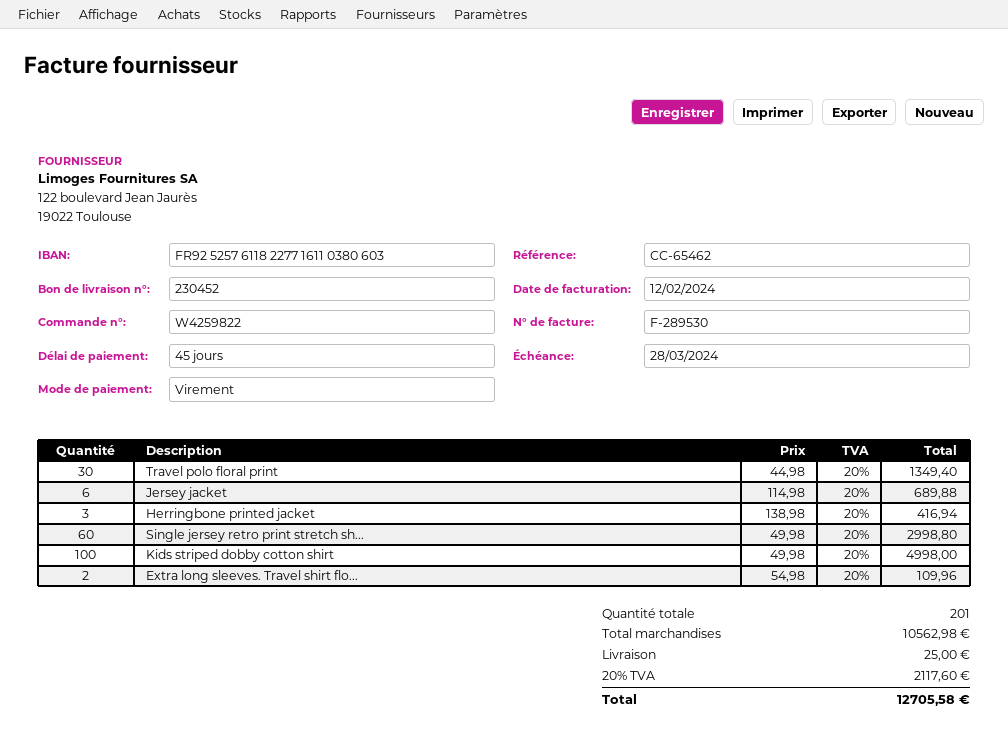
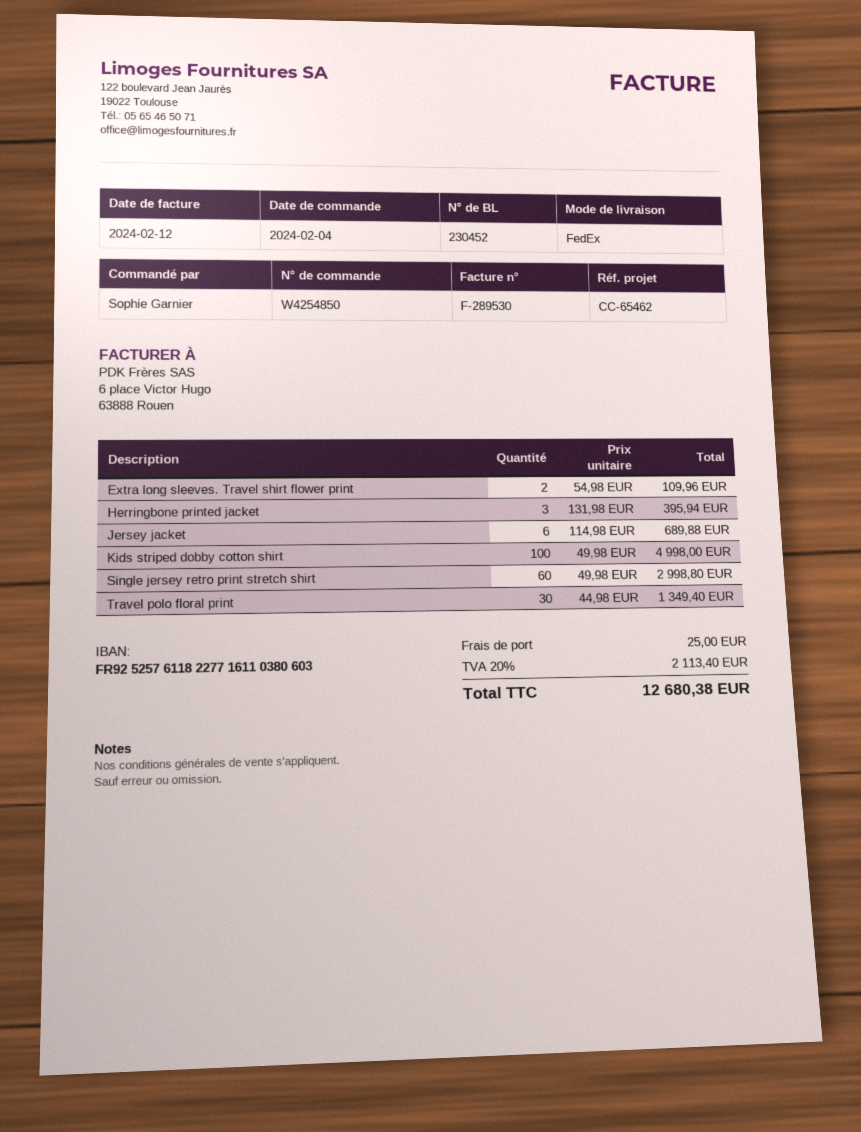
order number: W4259822 -> W4254850
Herringbone printed jacket: 3 x 138.98 = 416.94 -> 3 x 131.98 = 395.94
tax: 20% = 2117.60 -> 20% = 2113.40
total: 12705.58 -> 12680.38

